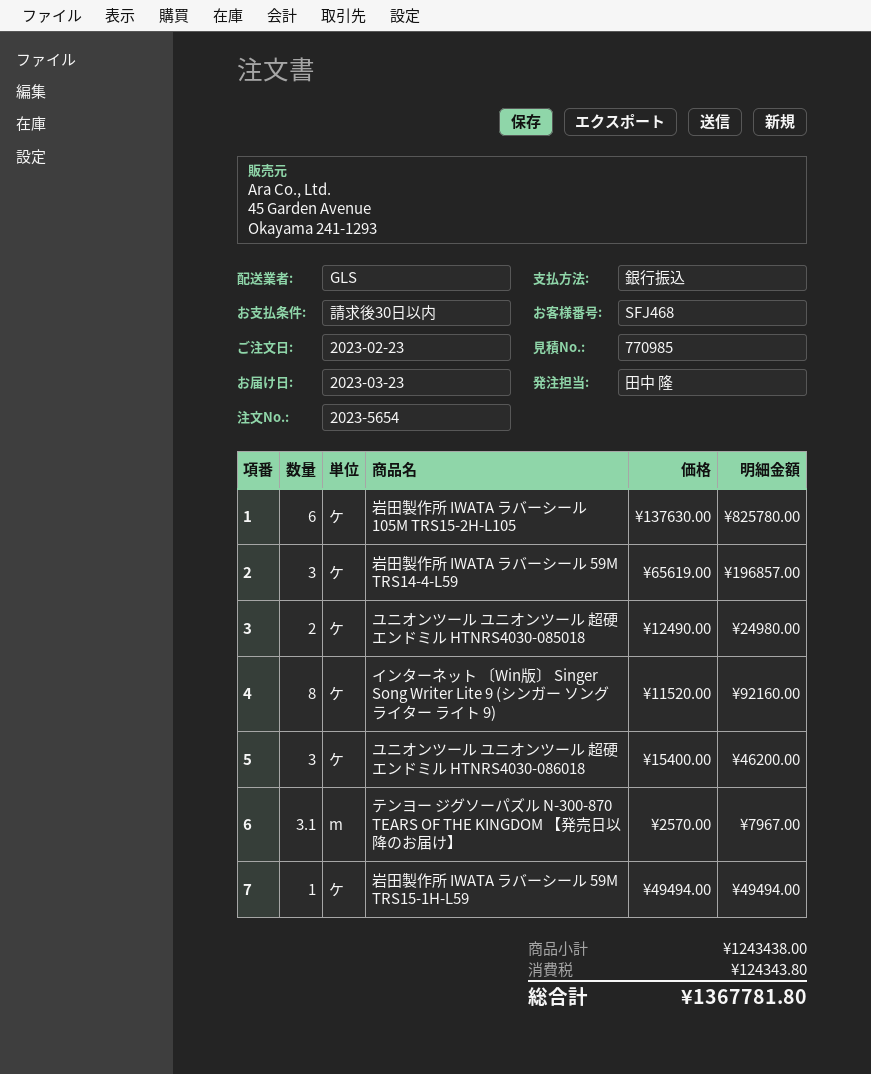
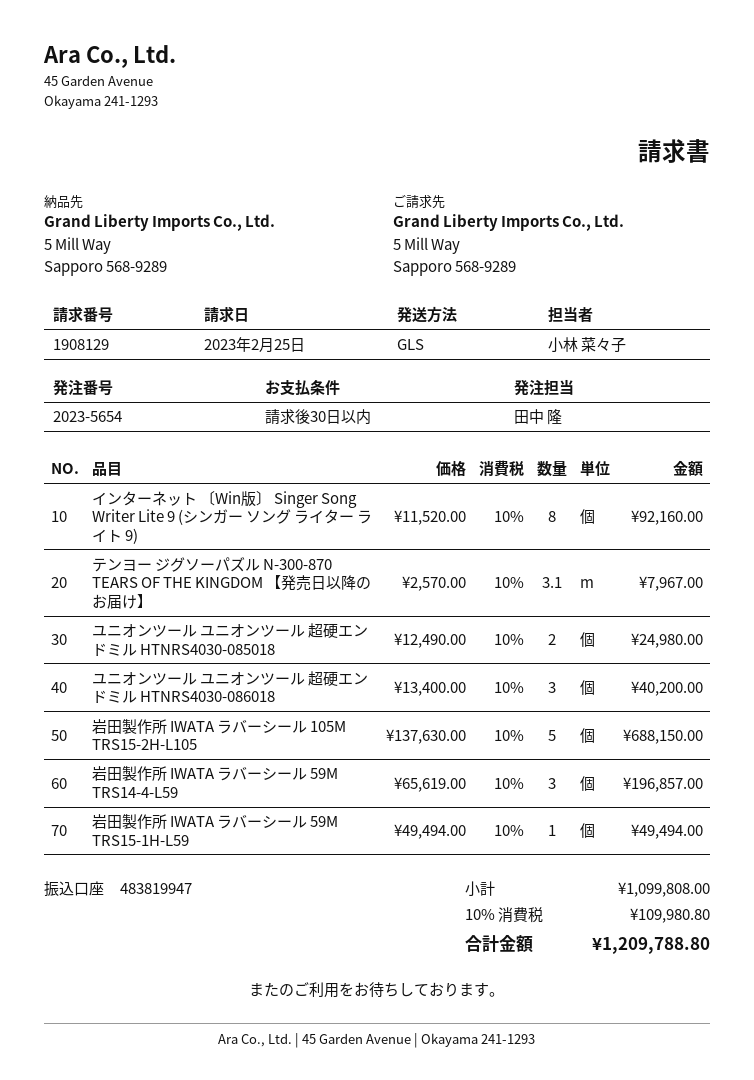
岩田製作所 IWATA ラバーシール 105M TRS15-2H-L105: 6 x 137630.00 = 825780.00 -> 5 x 137630.00 = 688150.00
ユニオンツール ユニオンツール 超硬エンドミル HTNRS4030-086018: 3 x 15400.00 = 46200.00 -> 3 x 13400.00 = 40200.00
subtotal: 1243438.00 -> 1099808.00
tax: 124343.80 -> 109980.80
total: 1367781.80 -> 1209788.80

